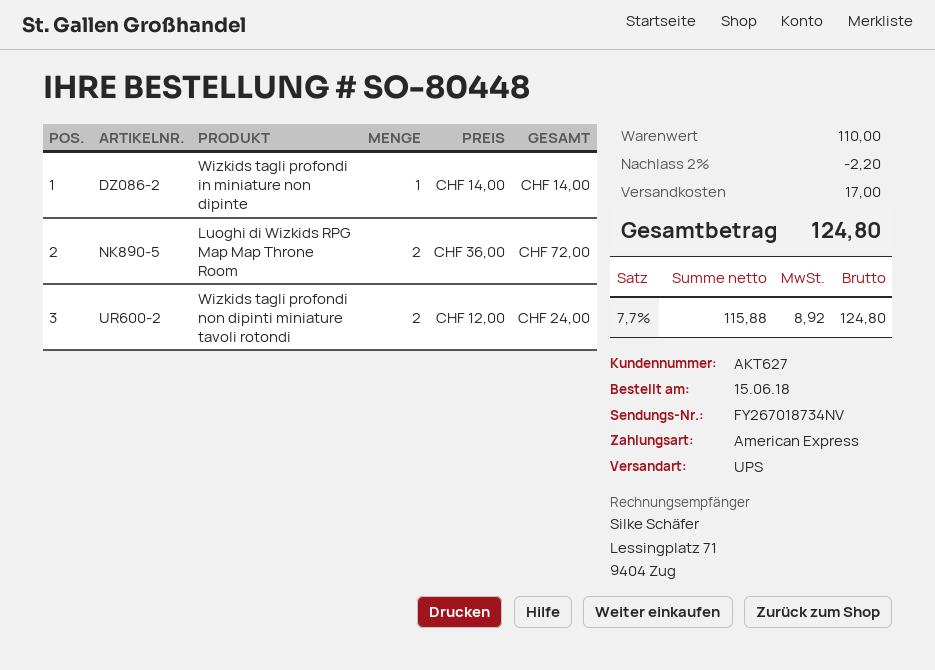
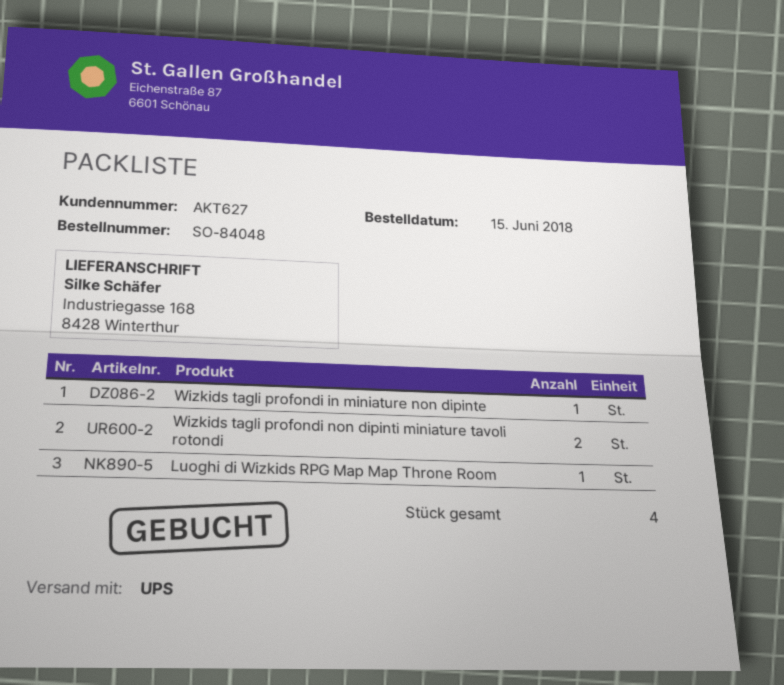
order number: SO-80448 -> SO-84048
Luoghi di Wizkids RPG Map Map Throne Room: 2 -> 1

